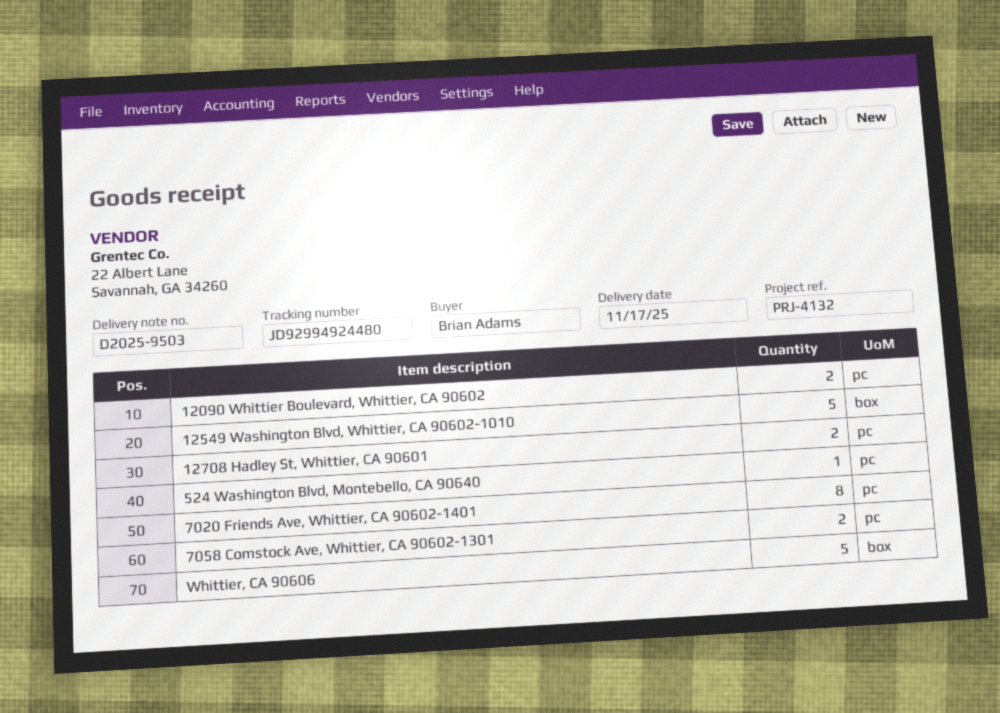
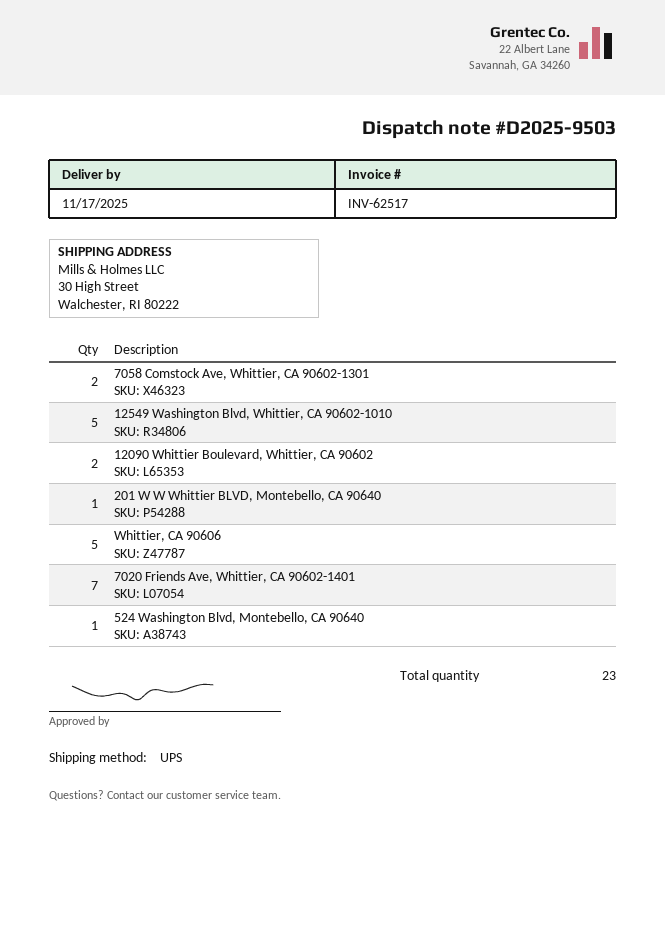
12708 Hadley St, Whittier, CA 90601: 2 -> none
7020 Friends Ave, Whittier, CA 90602-1401: 8 -> 7
201 W W Whittier BLVD, Montebello, CA 90640: none -> 1

